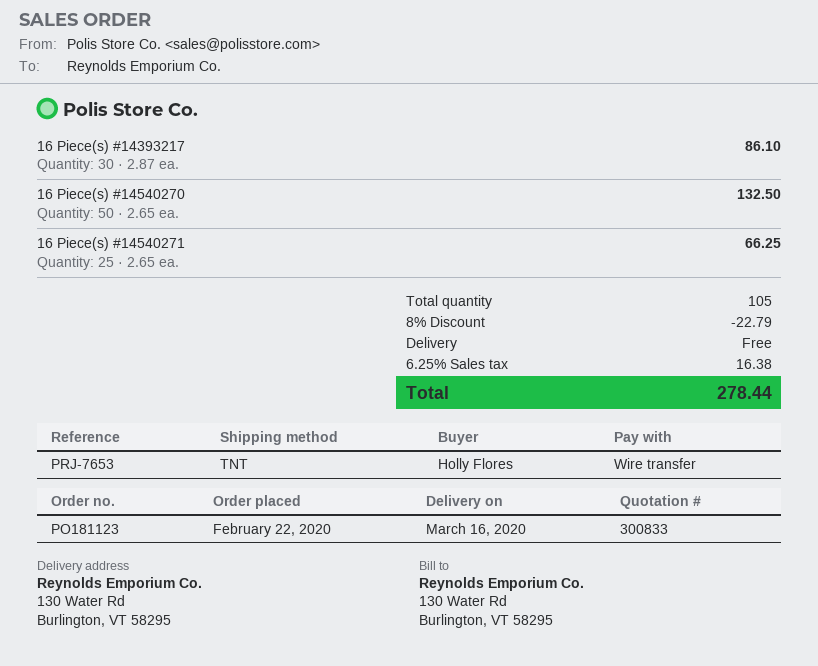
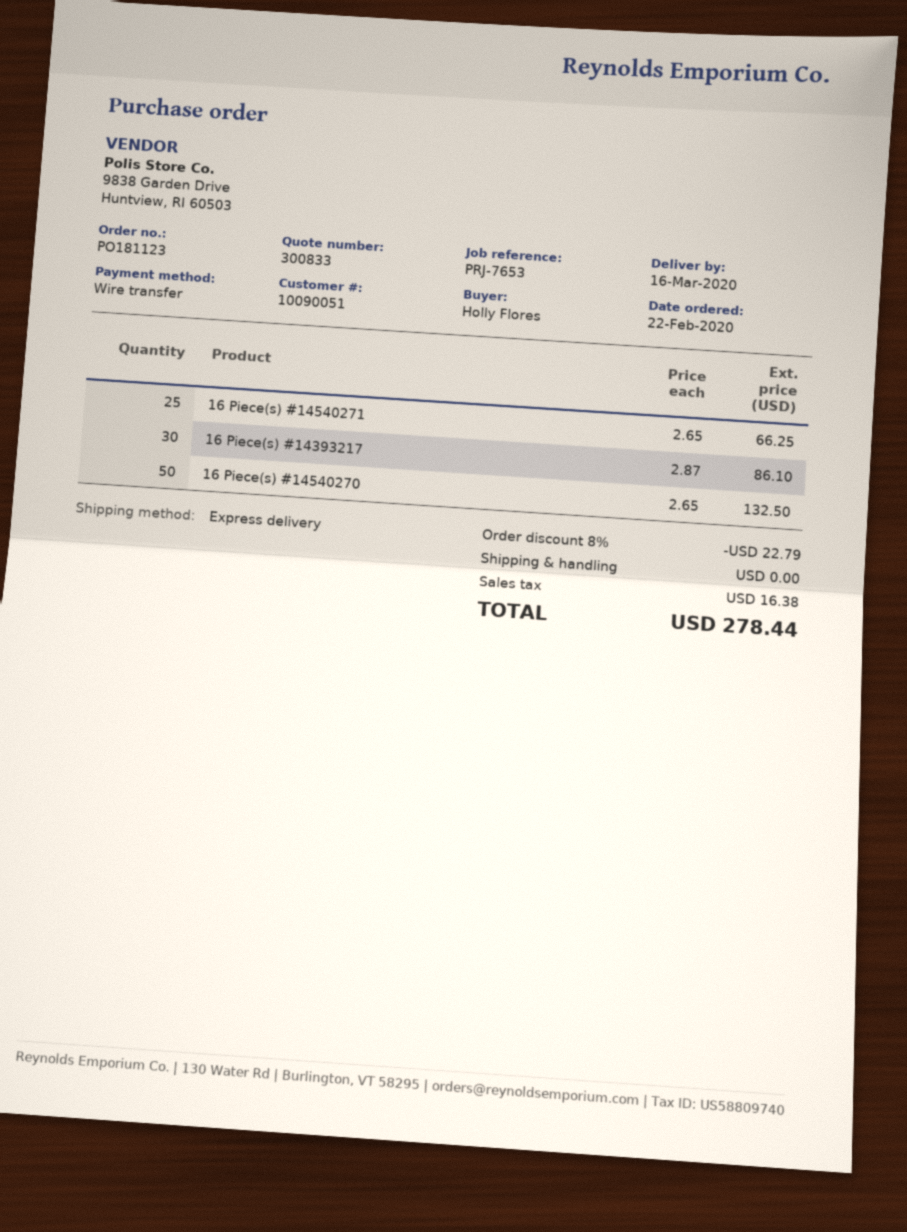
shipping method: TNT -> express

